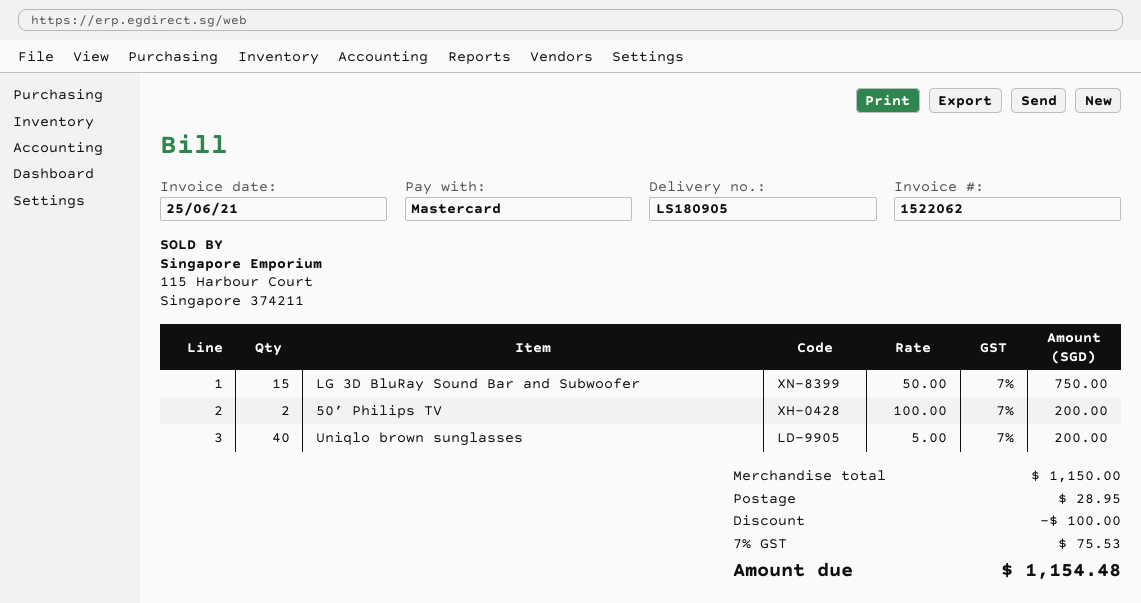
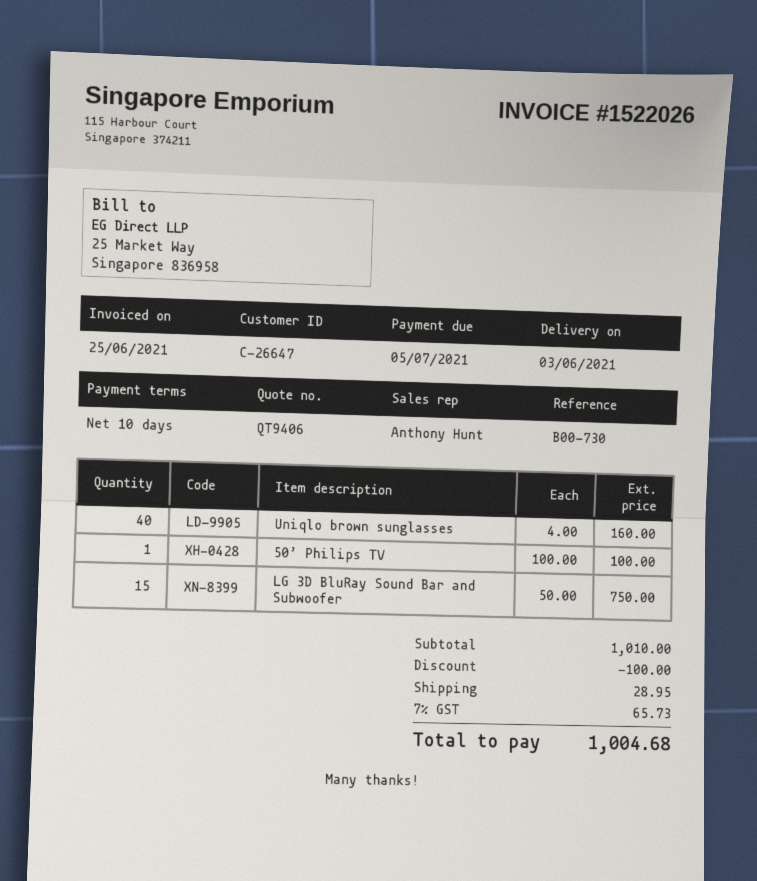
invoice number: 1522062 -> 1522026
50’ Philips TV: 2 x 100.00 = 200.00 -> 1 x 100.00 = 100.00
Uniqlo brown sunglasses: 40 x 5.00 = 200.00 -> 40 x 4.00 = 160.00
subtotal: 1150.00 -> 1010.00
tax: 7% = 75.53 -> 7% = 65.73
total: 1154.48 -> 1004.68

